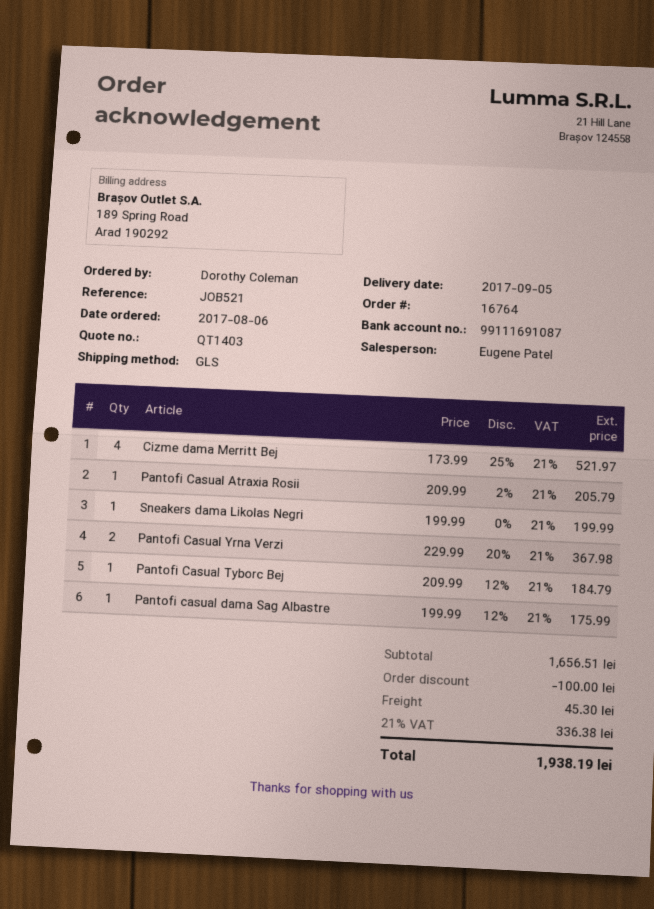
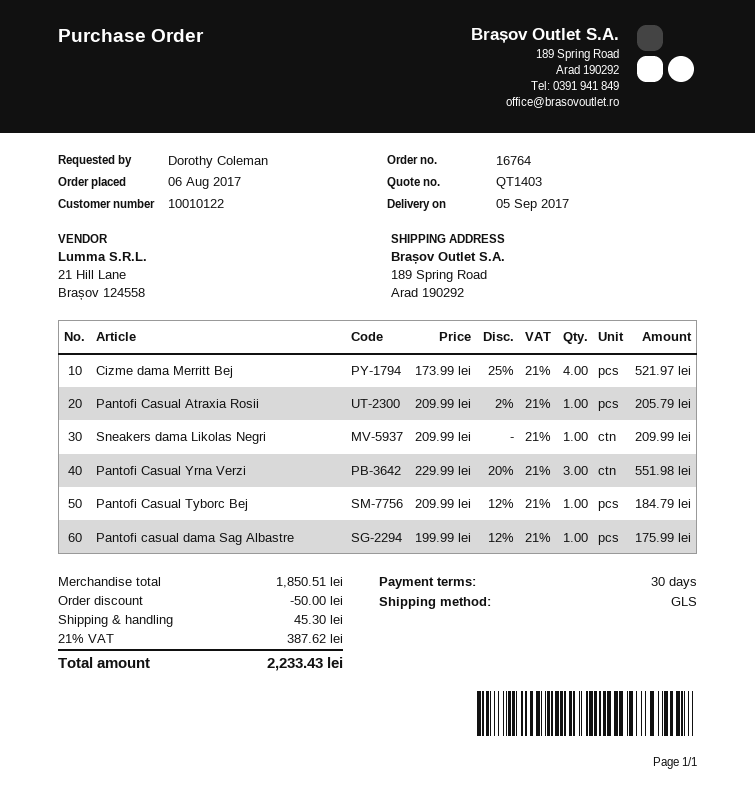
Sneakers dama Likolas Negri: 1 x 199.99 = 199.99 -> 1 x 209.99 = 209.99
Pantofi Casual Yrna Verzi: 2 x 229.99 - 20% = 367.98 -> 3 x 229.99 - 20% = 551.98
subtotal: 1656.51 -> 1850.51
discount: 100.00 -> 50.00
tax: 21% = 336.38 -> 21% = 387.62
total: 1938.19 -> 2233.43

